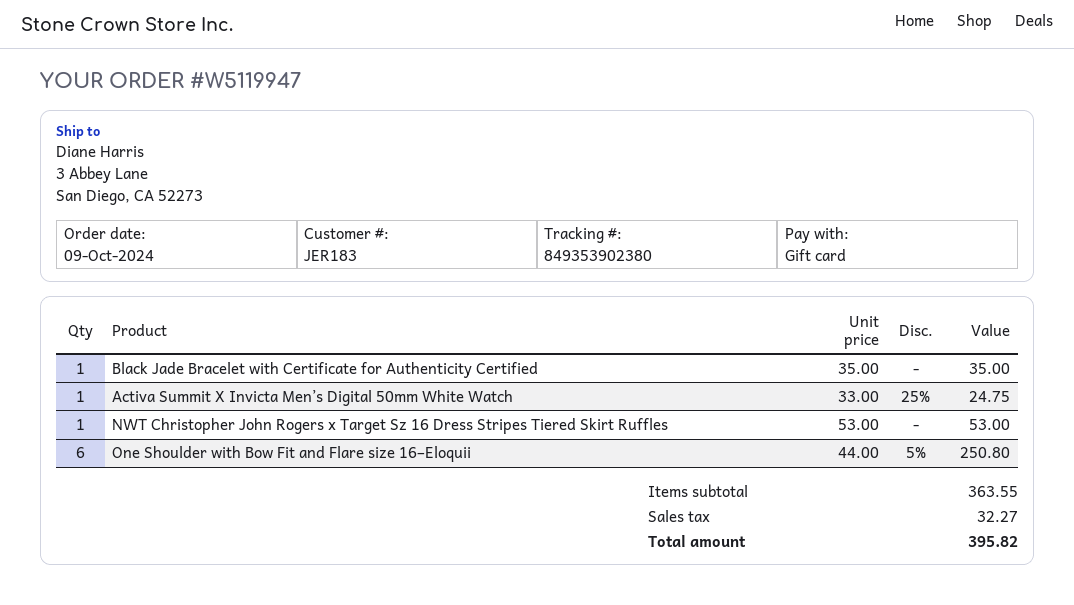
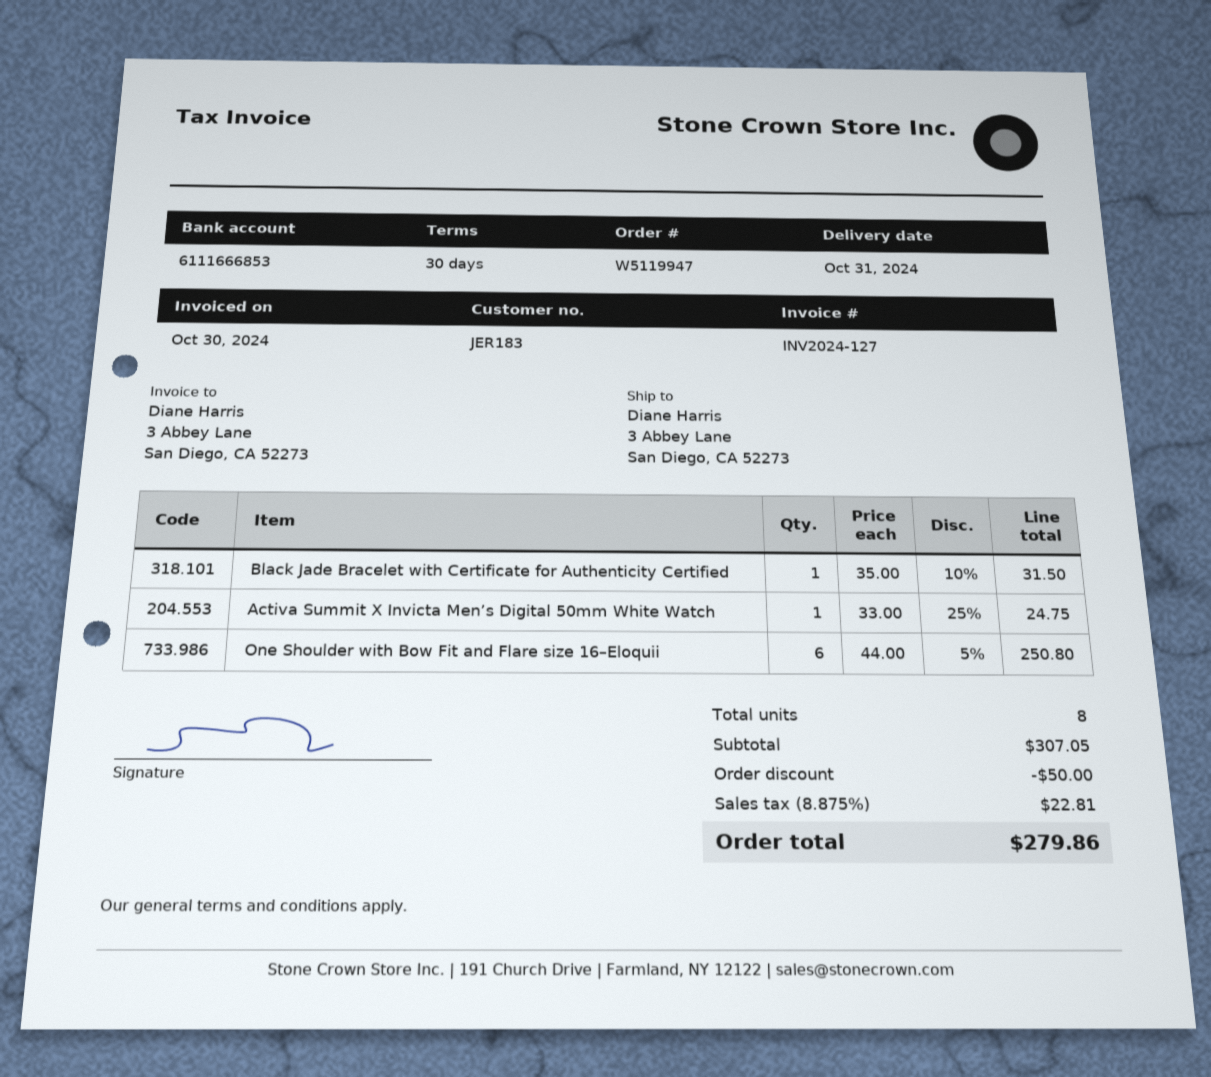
Black Jade Bracelet with Certificate for Authenticity Certified: 1 x 35.00 = 35.00 -> 1 x 35.00 - 10% = 31.50
NWT Christopher John Rogers x Target Sz 16 Dress Stripes Tiered Skirt Ruffles: 1 x 53.00 = 53.00 -> none
subtotal: 363.55 -> 307.05
discount: none -> 50.00
tax: 32.27 -> 22.81
total: 395.82 -> 279.86

